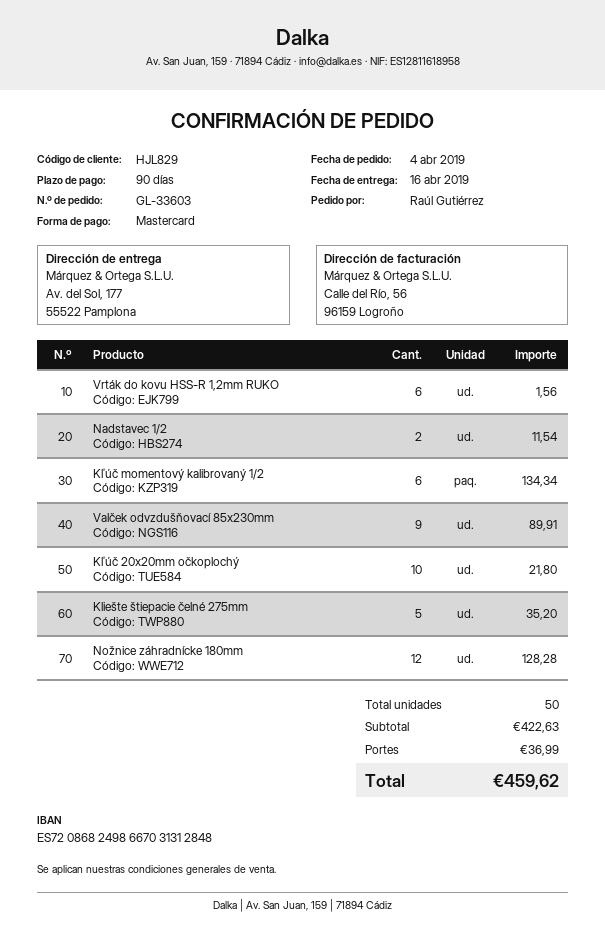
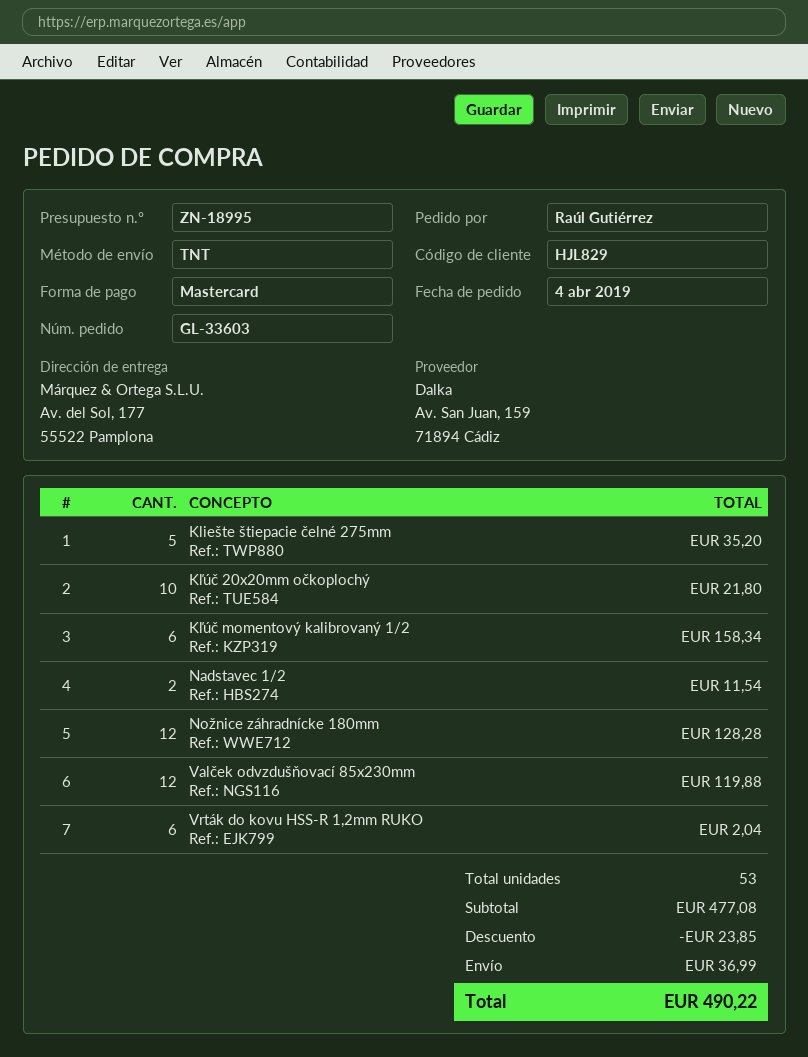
Vrták do kovu HSS-R 1,2mm RUKO: 6 for 1.56 -> 6 for 2.04
Kľúč momentový kalibrovaný 1/2: 6 for 134.34 -> 6 for 158.34
Valček odvzdušňovací 85x230mm: 9 for 89.91 -> 12 for 119.88
total quantity: 50 -> 53
subtotal: 422.63 -> 477.08
discount: none -> 23.85
total: 459.62 -> 490.22

